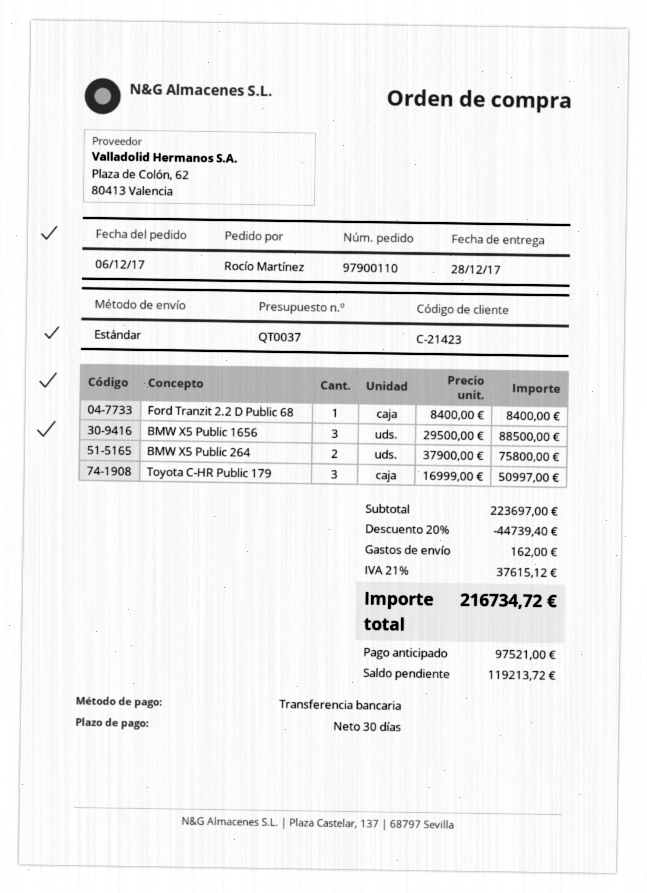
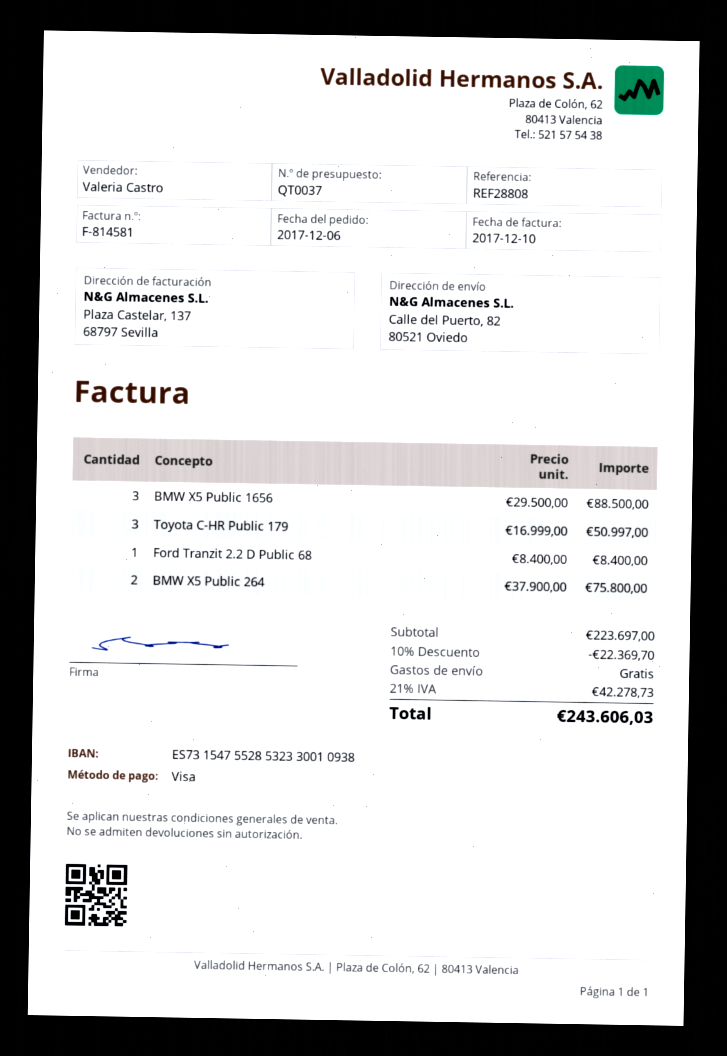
payment method: bank transfer -> Visa
discount: 20% = 44739.40 -> 10% = 22369.70
shipping: 162.00 -> 0.00
tax: 21% = 37615.12 -> 21% = 42278.73
total: 216734.72 -> 243606.03

